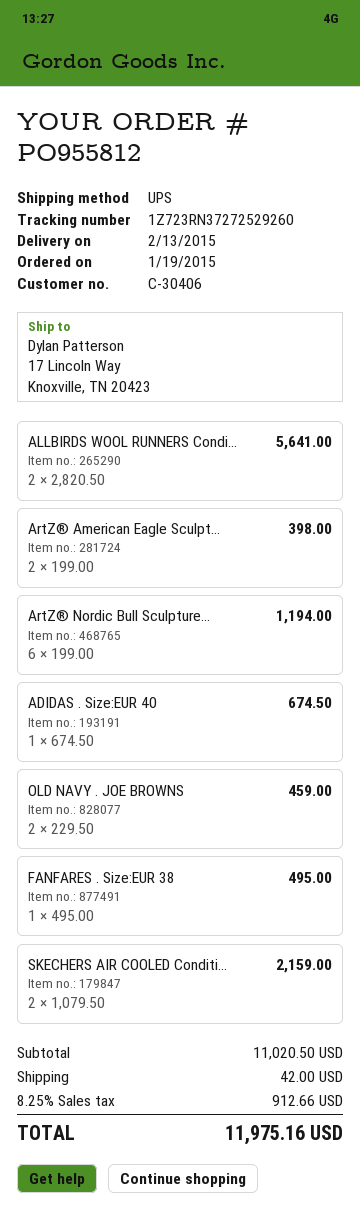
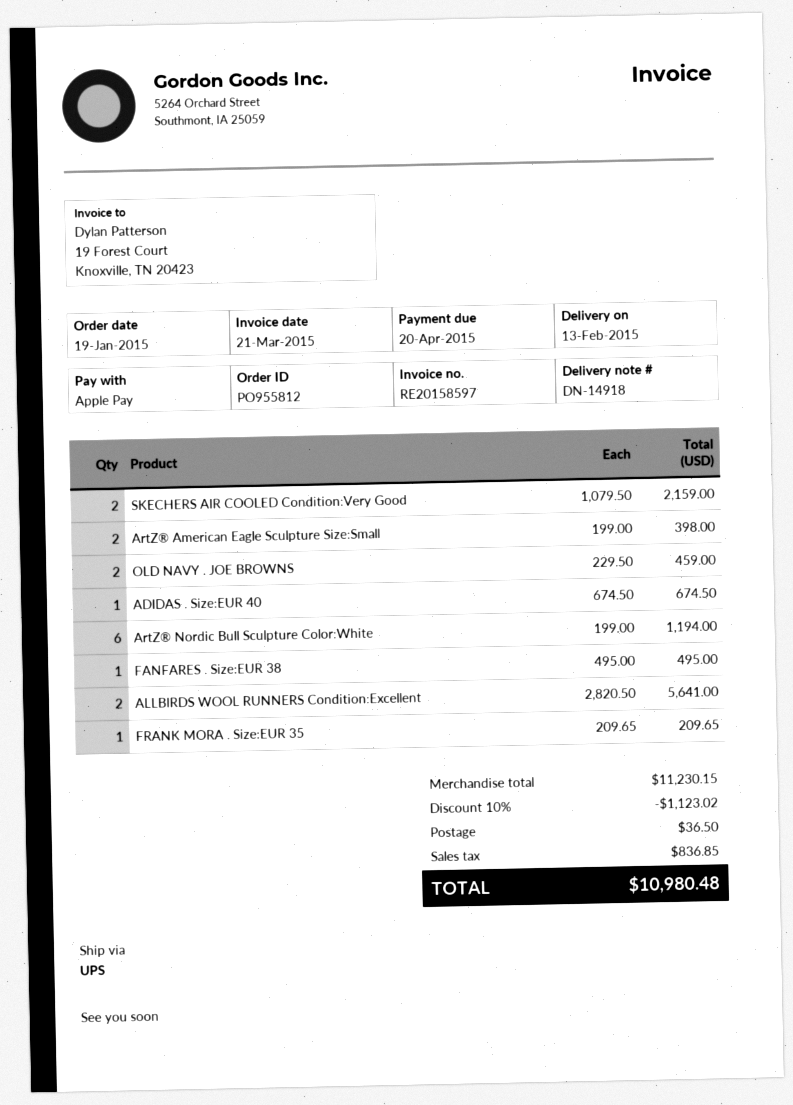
FRANK MORA . Size:EUR 35: none -> 1 x 209.65 = 209.65
subtotal: 11020.50 -> 11230.15
discount: none -> 10% = 1123.02
shipping: 42.00 -> 36.50
tax: 912.66 -> 836.85
total: 11975.16 -> 10980.48

